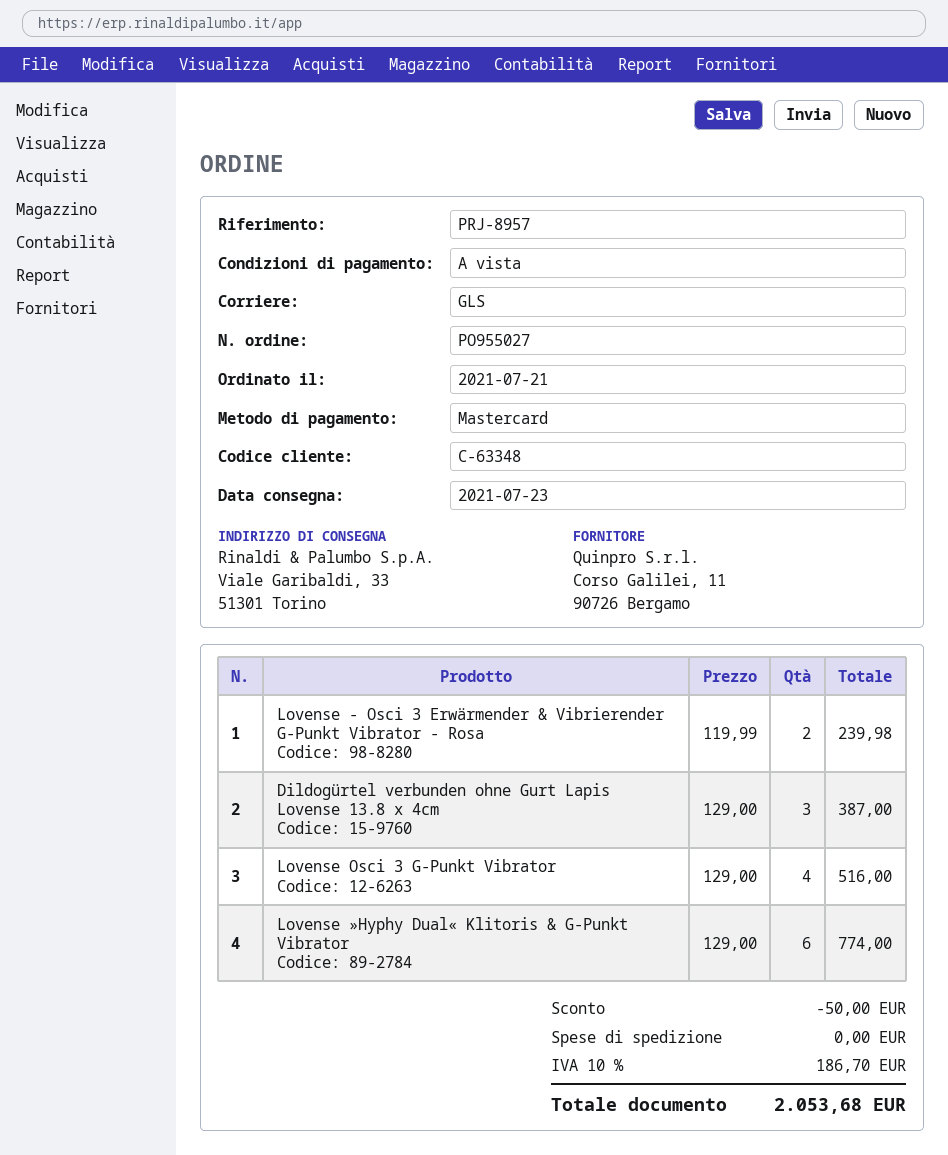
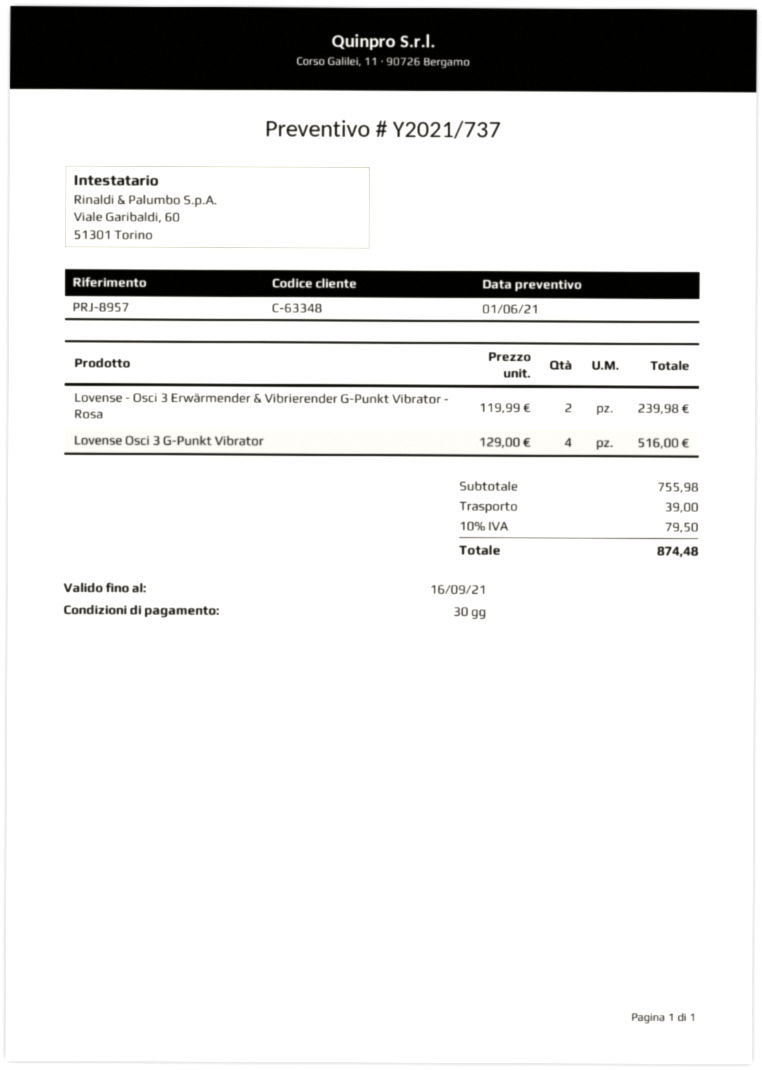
payment terms: on receipt -> 30 days
Dildogürtel verbunden ohne Gurt Lapis Lovense 13.8 x 4cm: 3 x 129.00 = 387.00 -> none
Lovense »Hyphy Dual« Klitoris & G-Punkt Vibrator: 6 x 129.00 = 774.00 -> none
discount: 50.00 -> none
shipping: 0.00 -> 39.00
tax: 10% = 186.70 -> 10% = 79.50
total: 2053.68 -> 874.48

